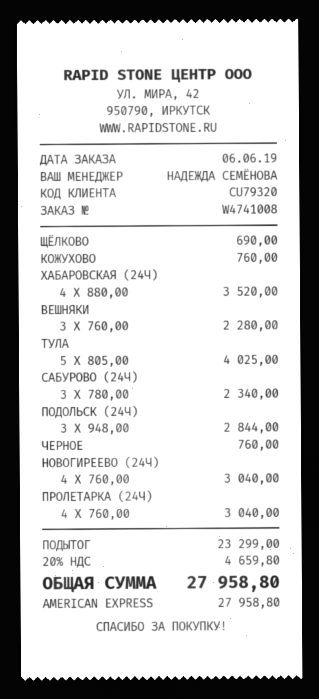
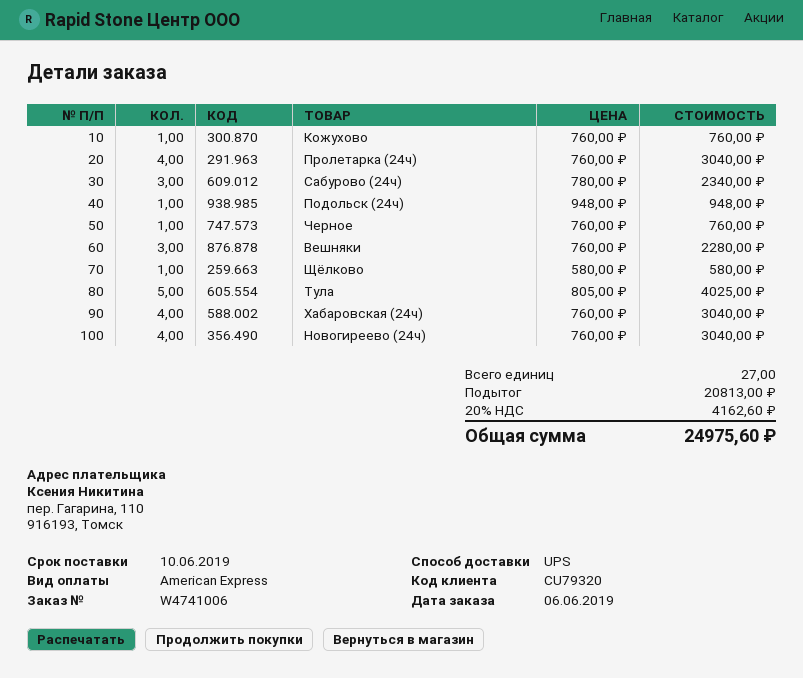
order number: W4741008 -> W4741006
ЩЁЛКОВО: 1 x 690.00 = 690.00 -> 1 x 580.00 = 580.00
ХАБАРОВСКАЯ (24Ч): 4 x 880.00 = 3520.00 -> 4 x 760.00 = 3040.00
ПОДОЛЬСК (24Ч): 3 x 948.00 = 2844.00 -> 1 x 948.00 = 948.00
subtotal: 23299.00 -> 20813.00
tax: 20% = 4659.80 -> 20% = 4162.60
total: 27958.80 -> 24975.60

